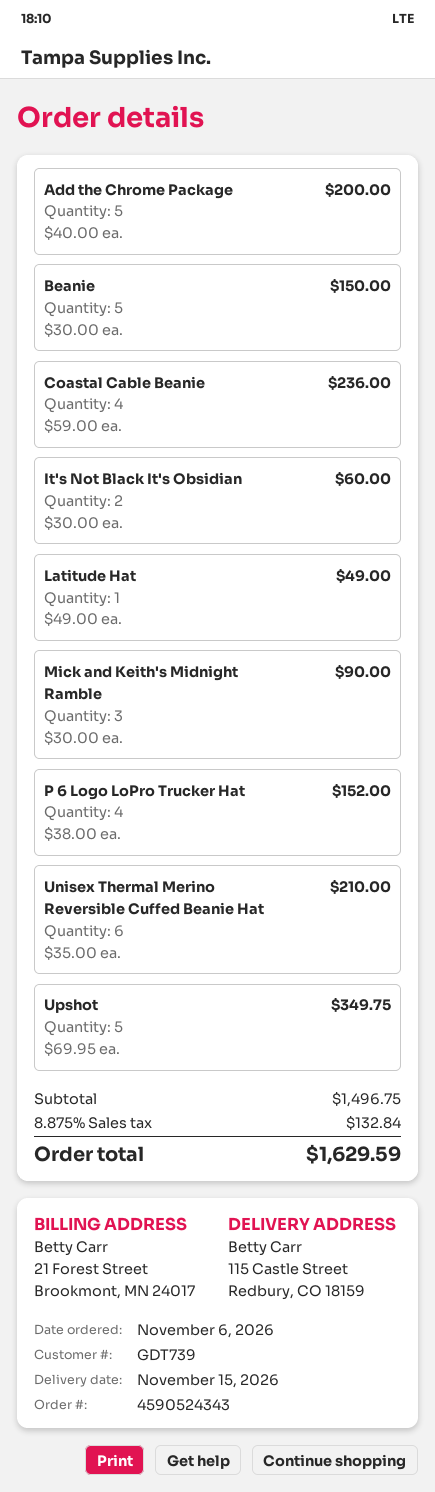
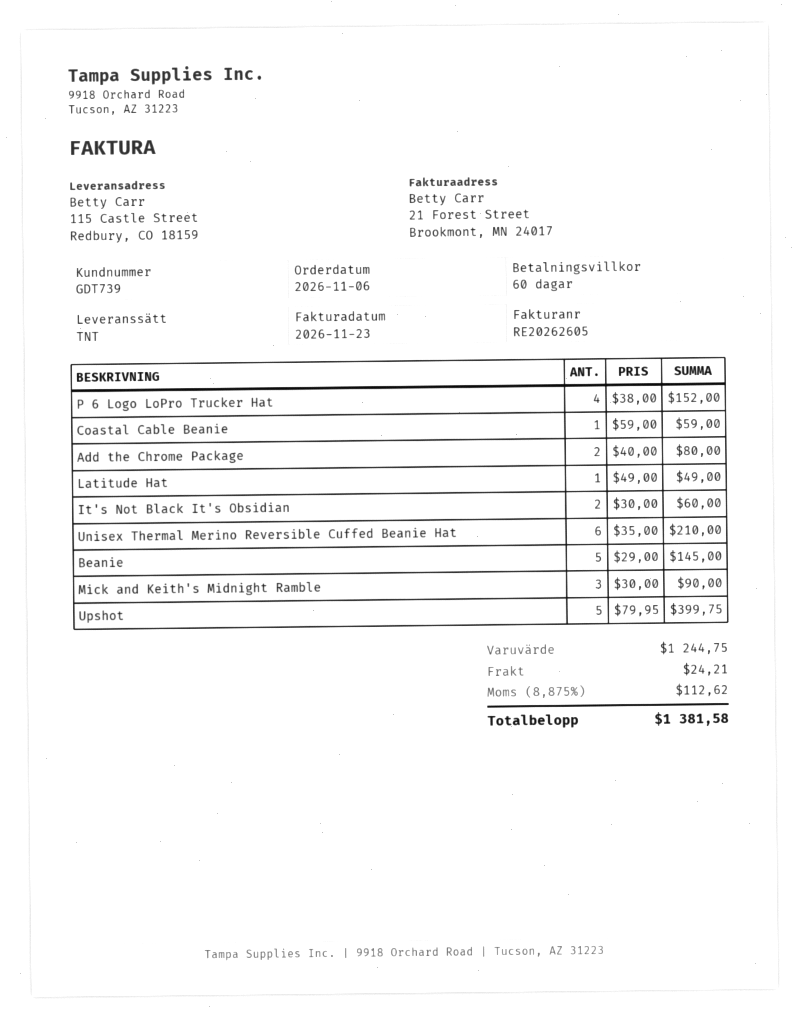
Add the Chrome Package: 5 x 40.00 = 200.00 -> 2 x 40.00 = 80.00
Beanie: 5 x 30.00 = 150.00 -> 5 x 29.00 = 145.00
Coastal Cable Beanie: 4 x 59.00 = 236.00 -> 1 x 59.00 = 59.00
Upshot: 5 x 69.95 = 349.75 -> 5 x 79.95 = 399.75
subtotal: 1496.75 -> 1244.75
shipping: none -> 24.21
tax: 8.875% = 132.84 -> 8.875% = 112.62
total: 1629.59 -> 1381.58

